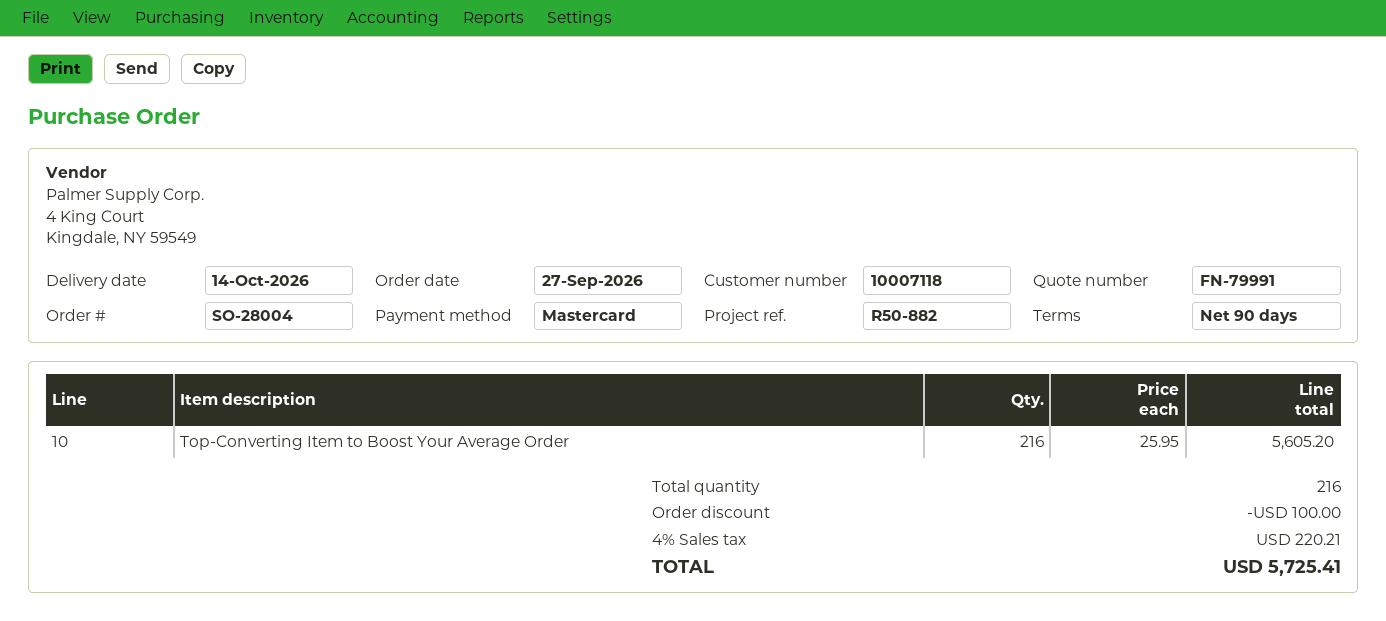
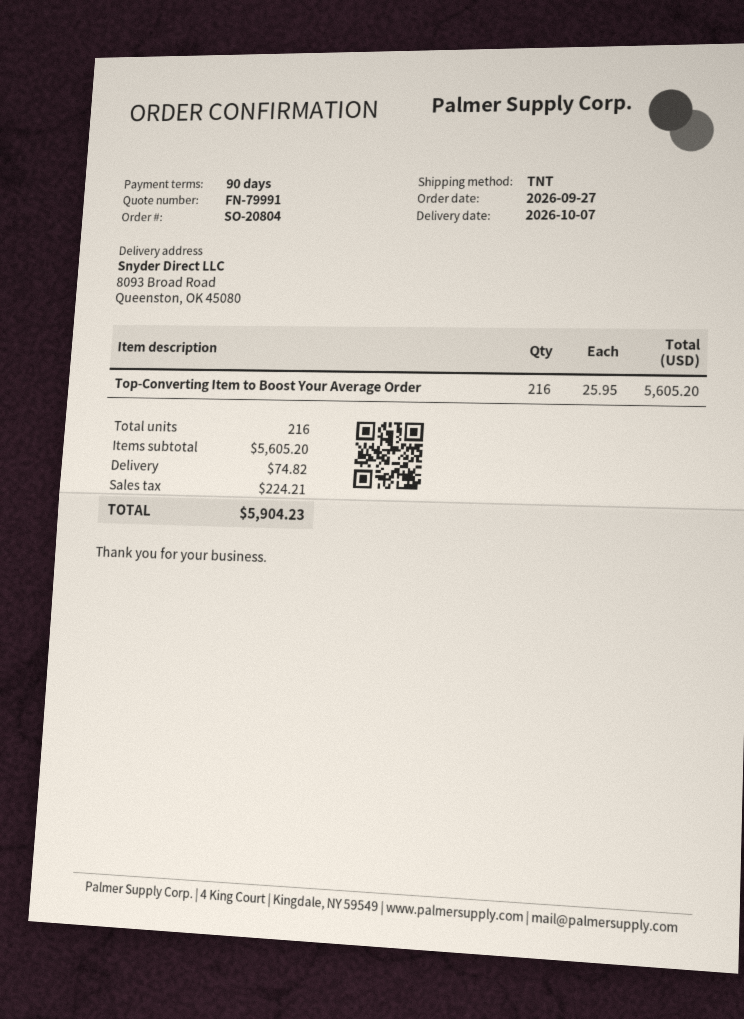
order number: SO-28004 -> SO-20804
delivery date: 2026-10-14 -> 2026-10-07
discount: 100.00 -> none
shipping: none -> 74.82
tax: 220.21 -> 224.21
total: 5725.41 -> 5904.23

